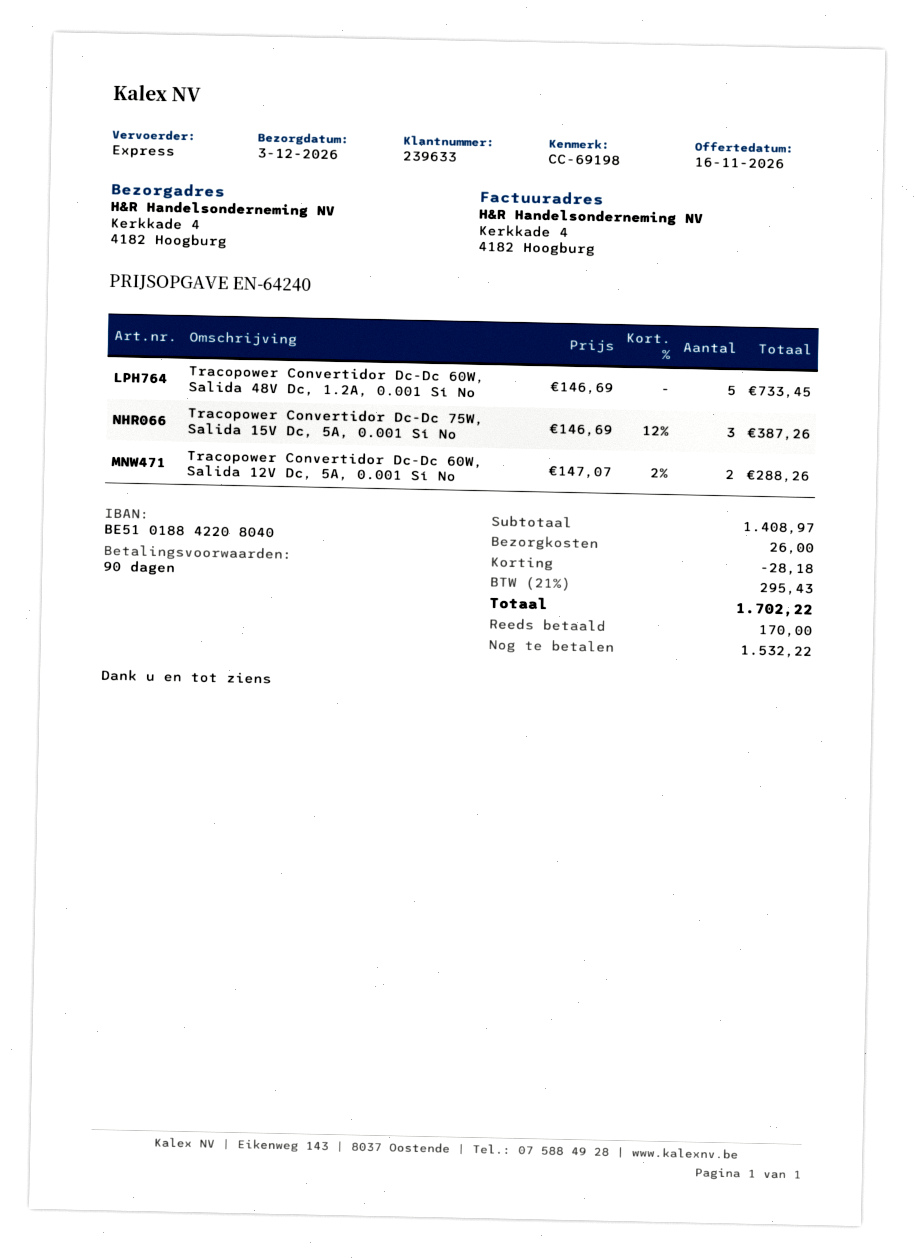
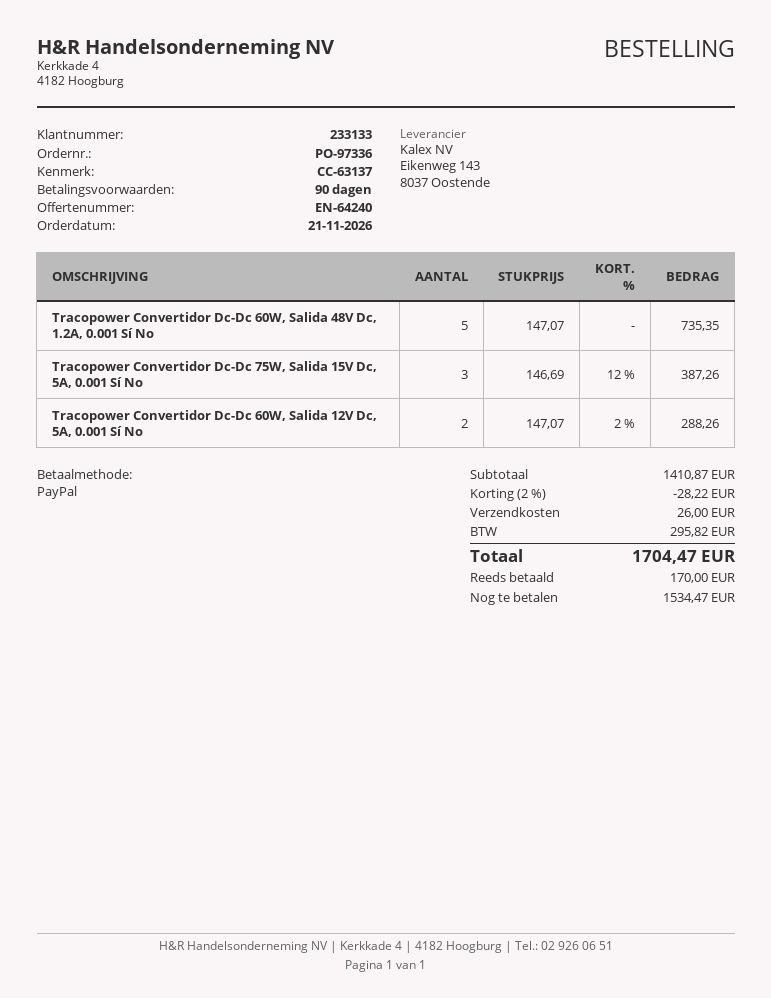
customer number: 239633 -> 233133
reference: CC-69198 -> CC-63137
Tracopower Convertidor Dc-Dc 60W, Salida 48V Dc, 1.2A, 0.001 Sí No: 5 x 146.69 = 733.45 -> 5 x 147.07 = 735.35
subtotal: 1408.97 -> 1410.87
discount: 28.18 -> 28.22
tax: 295.43 -> 295.82
total: 1702.22 -> 1704.47
balance: 1532.22 -> 1534.47

